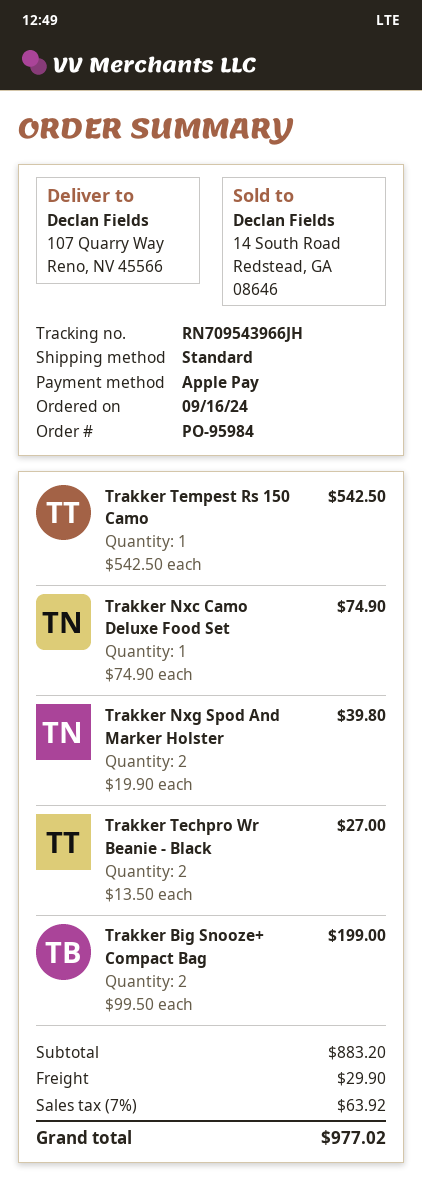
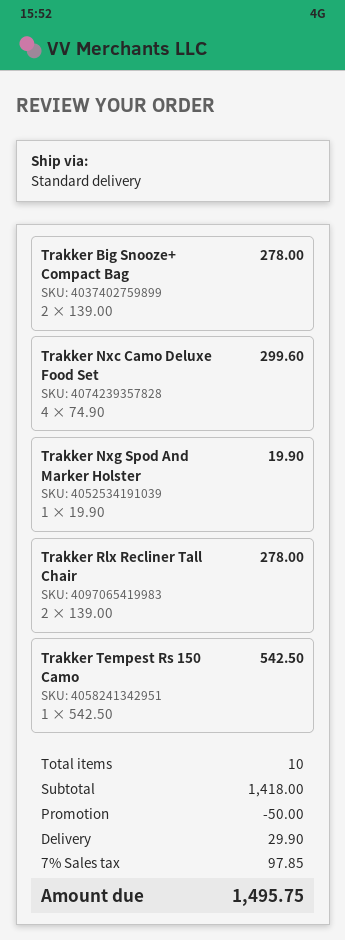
Trakker Nxc Camo Deluxe Food Set: 1 x 74.90 = 74.90 -> 4 x 74.90 = 299.60
Trakker Nxg Spod And Marker Holster: 2 x 19.90 = 39.80 -> 1 x 19.90 = 19.90
Trakker Techpro Wr Beanie - Black: 2 x 13.50 = 27.00 -> none
Trakker Big Snooze+ Compact Bag: 2 x 99.50 = 199.00 -> 2 x 139.00 = 278.00
Trakker Rlx Recliner Tall Chair: none -> 2 x 139.00 = 278.00
subtotal: 883.20 -> 1418.00
discount: none -> 50.00
tax: 7% = 63.92 -> 7% = 97.85
total: 977.02 -> 1495.75

